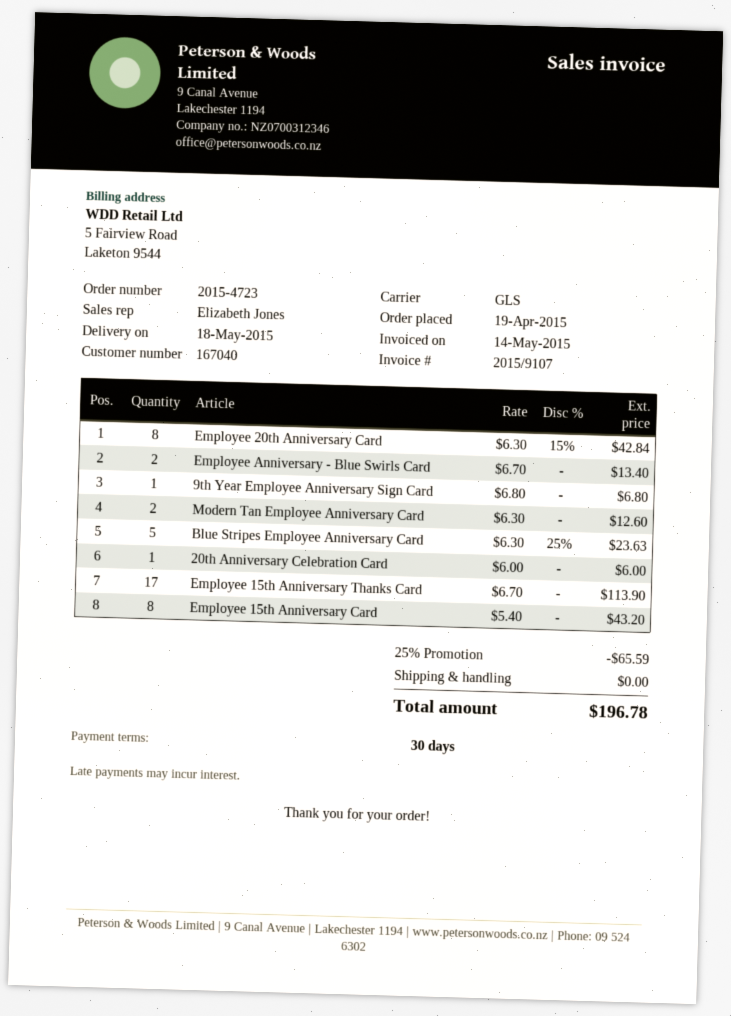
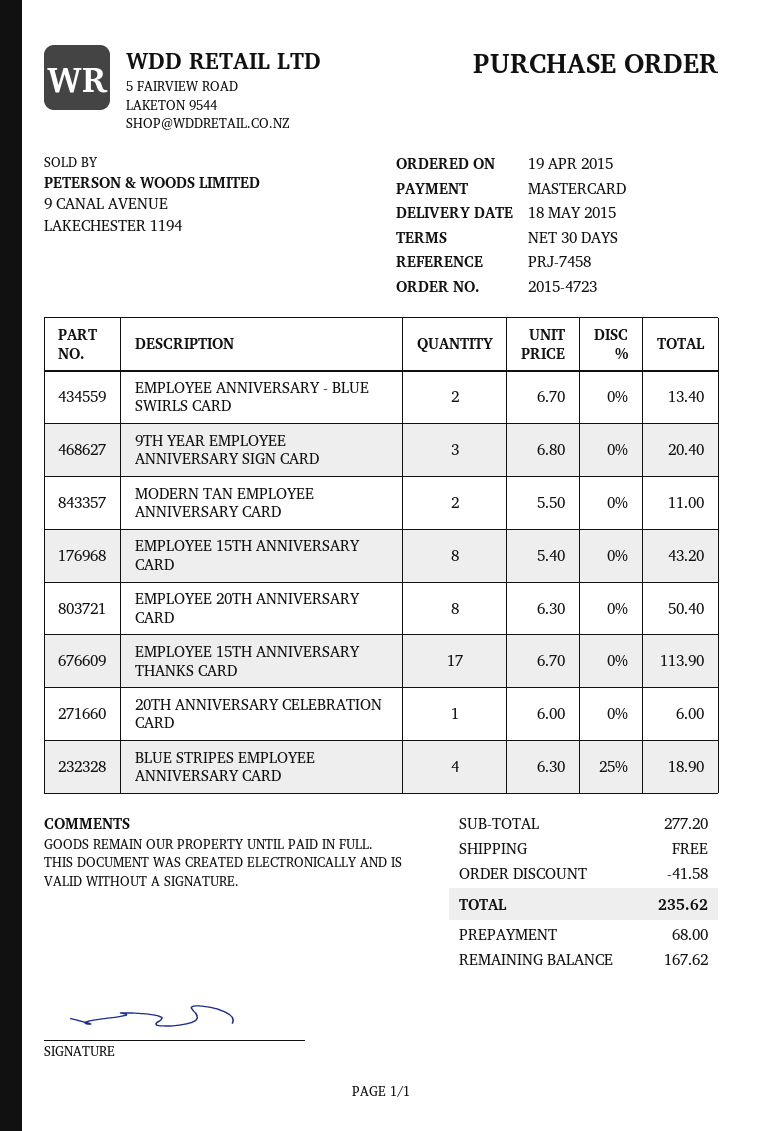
Employee 20th Anniversary Card: 8 x 6.30 - 15% = 42.84 -> 8 x 6.30 = 50.40
9th Year Employee Anniversary Sign Card: 1 x 6.80 = 6.80 -> 3 x 6.80 = 20.40
Modern Tan Employee Anniversary Card: 2 x 6.30 = 12.60 -> 2 x 5.50 = 11.00
Blue Stripes Employee Anniversary Card: 5 x 6.30 - 25% = 23.63 -> 4 x 6.30 - 25% = 18.90
discount: 65.59 -> 41.58
total: 196.78 -> 235.62

